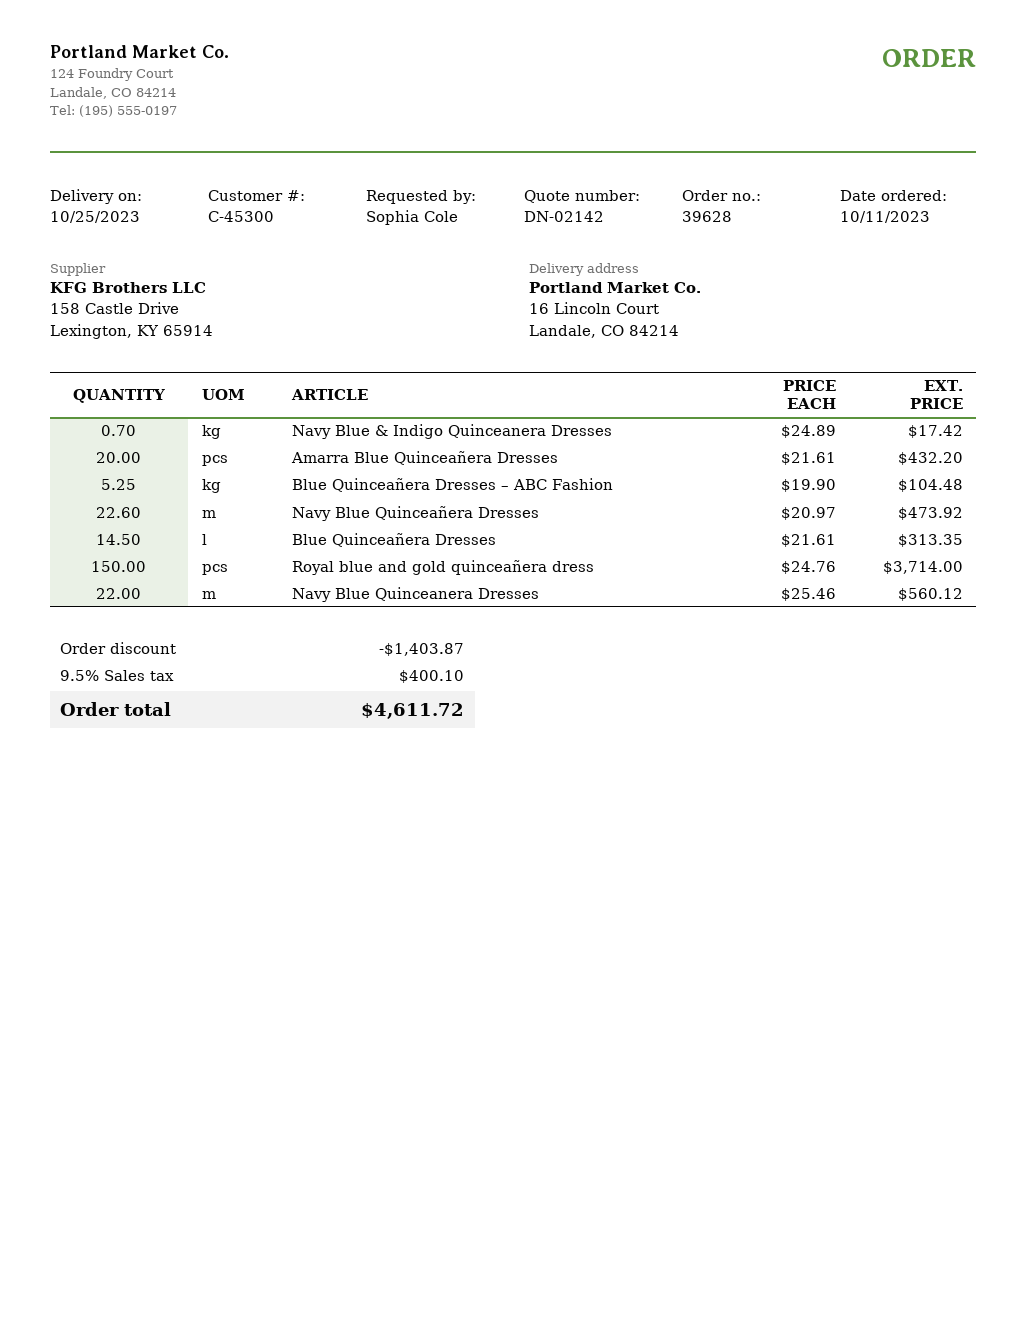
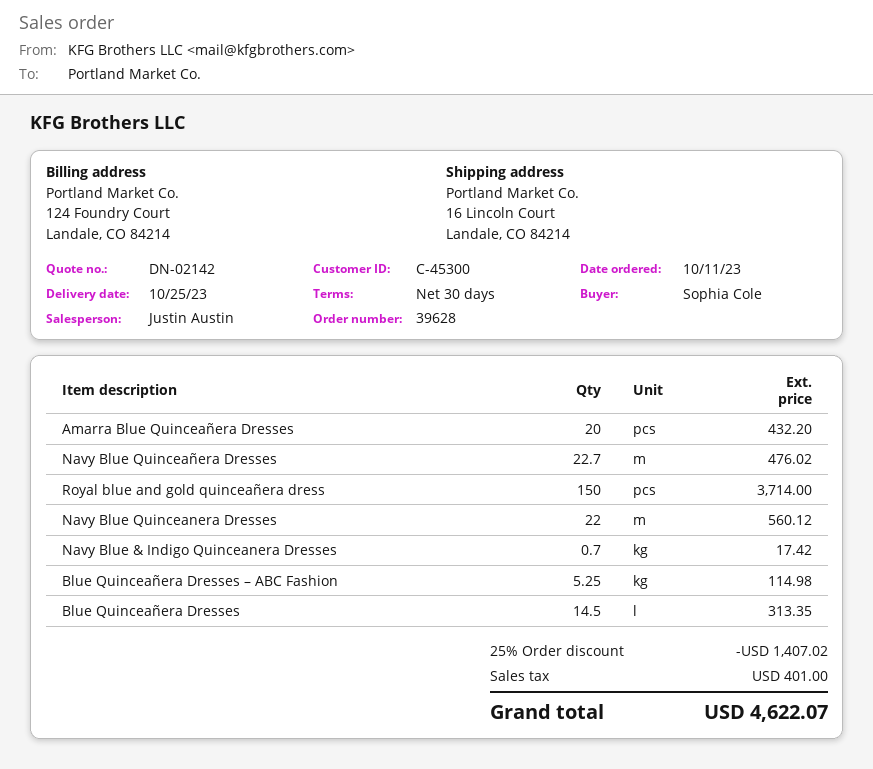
Blue Quinceañera Dresses – ABC Fashion: 5.25 for 104.48 -> 5.25 for 114.98
Navy Blue Quinceañera Dresses: 22.6 for 473.92 -> 22.7 for 476.02
discount: 1403.87 -> 1407.02
tax: 400.10 -> 401.00
total: 4611.72 -> 4622.07

